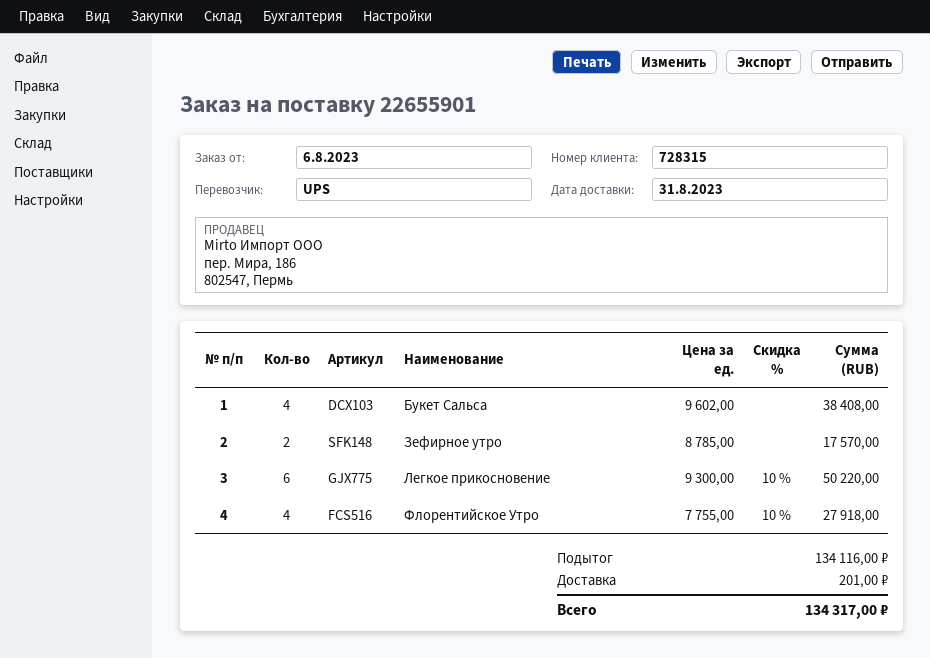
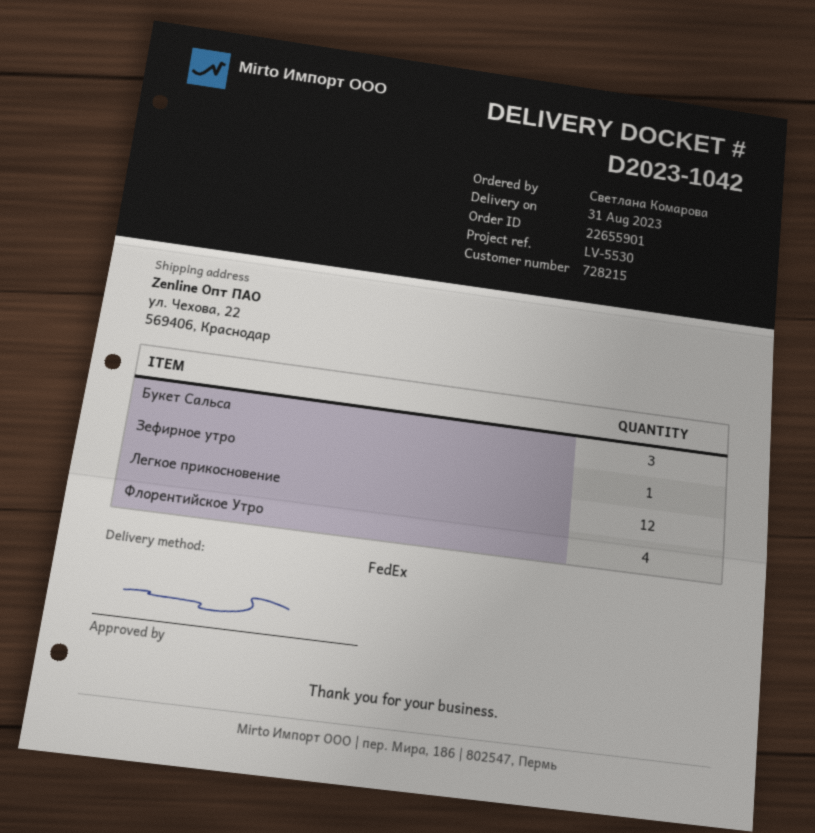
customer number: 728315 -> 728215
shipping method: UPS -> FedEx
Букет Сальса: 4 -> 3
Зефирное утро: 2 -> 1
Легкое прикосновение: 6 -> 12

